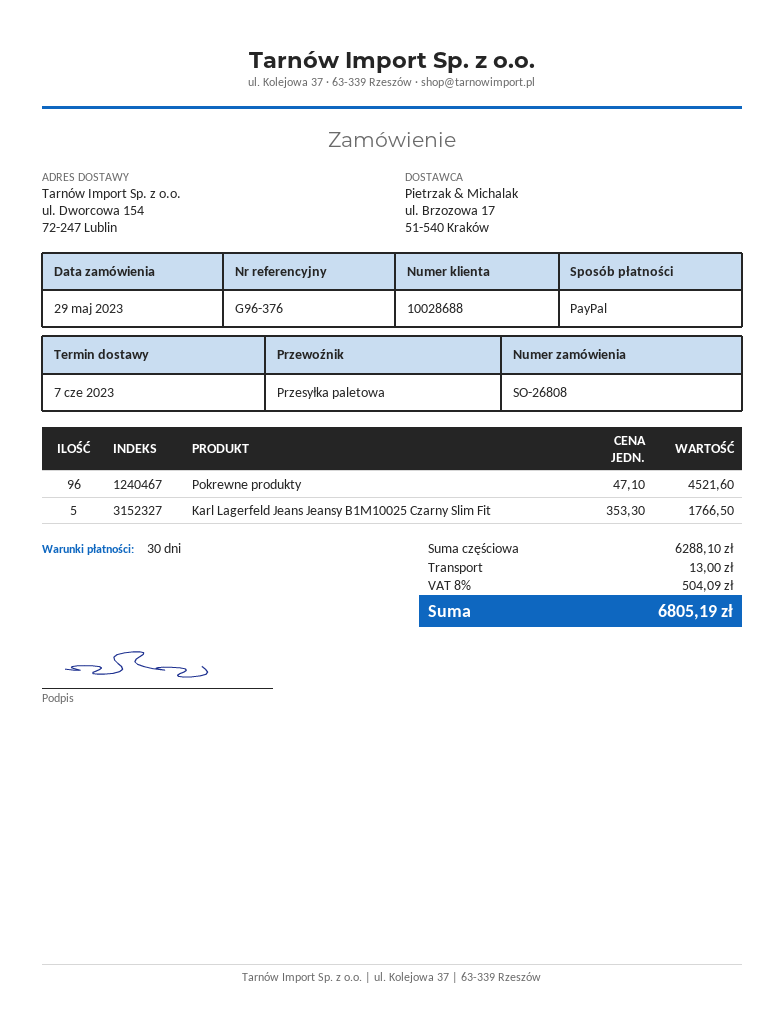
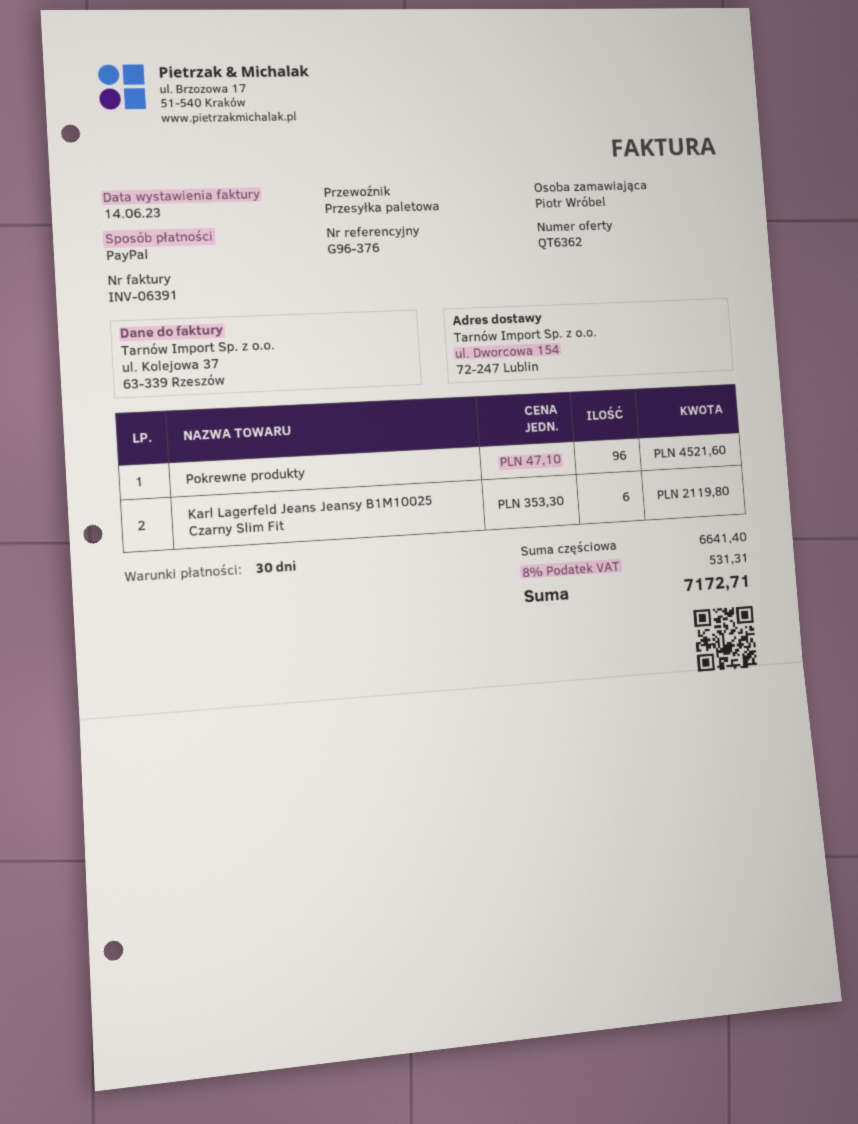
Karl Lagerfeld Jeans Jeansy B1M10025 Czarny Slim Fit: 5 x 353.30 = 1766.50 -> 6 x 353.30 = 2119.80
subtotal: 6288.10 -> 6641.40
shipping: 13.00 -> none
tax: 8% = 504.09 -> 8% = 531.31
total: 6805.19 -> 7172.71

